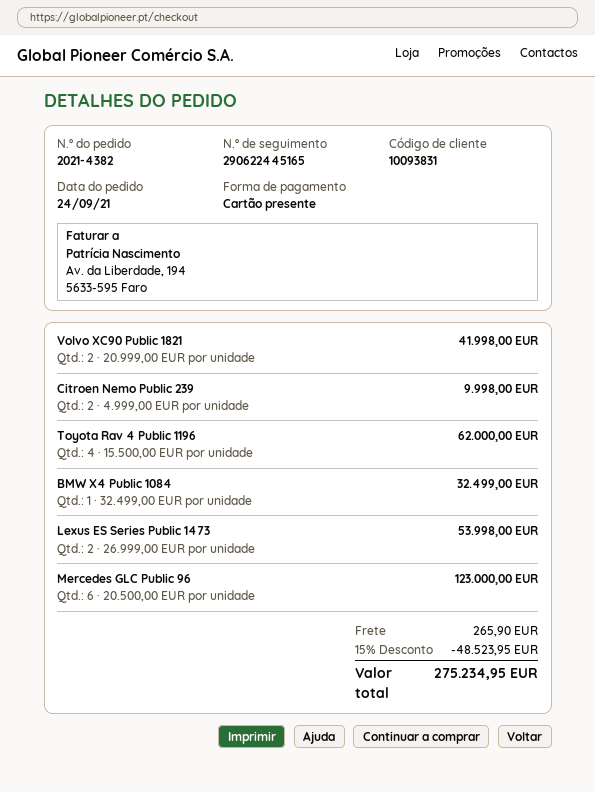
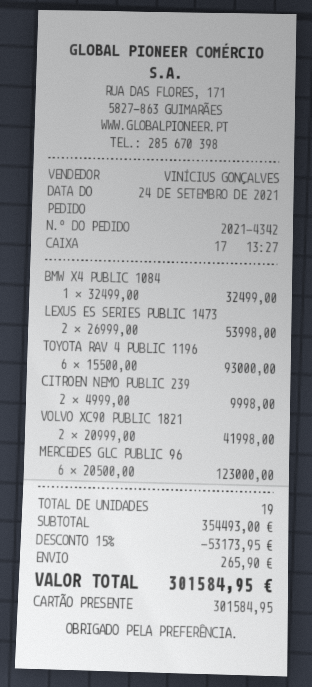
order number: 2021-4382 -> 2021-4342
Toyota Rav 4 Public 1196: 4 x 15500.00 = 62000.00 -> 6 x 15500.00 = 93000.00
discount: 15% = 48523.95 -> 15% = 53173.95
total: 275234.95 -> 301584.95

